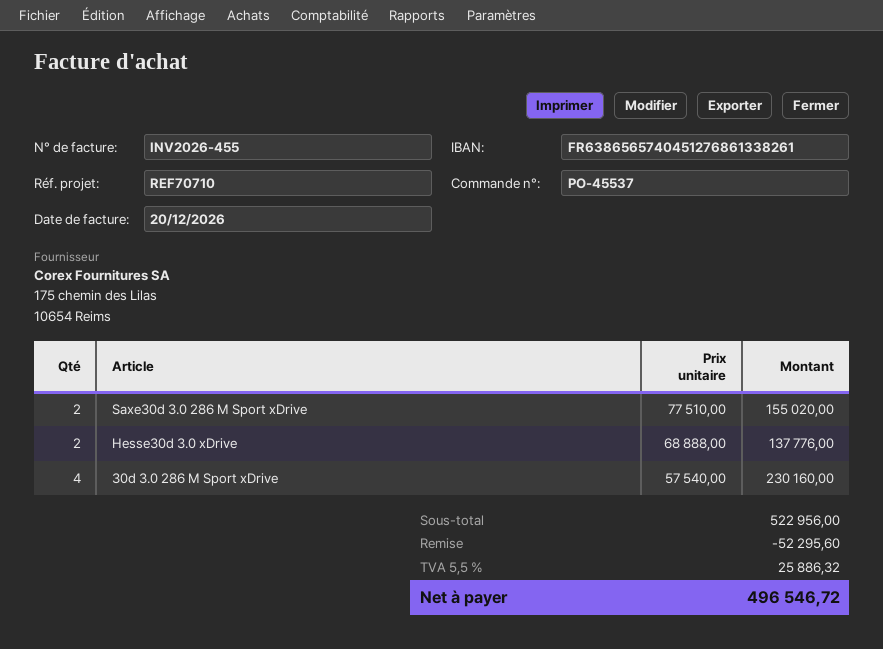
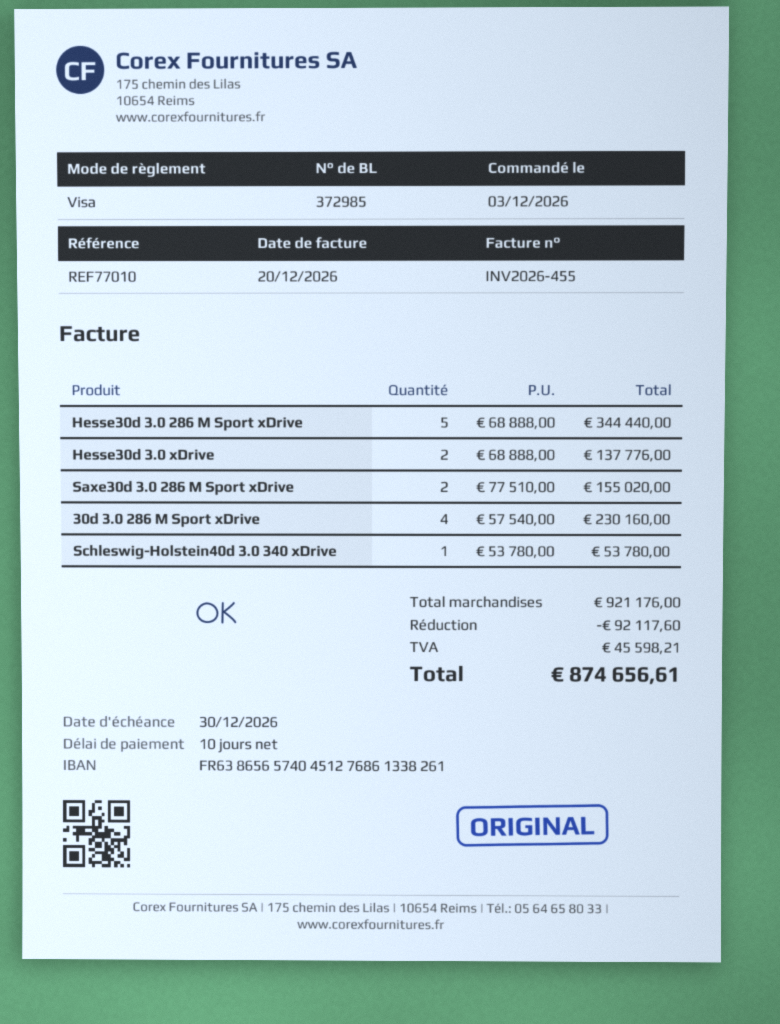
reference: REF70710 -> REF77010
Hesse30d 3.0 286 M Sport xDrive: none -> 5 x 68888.00 = 344440.00
Schleswig-Holstein40d 3.0 340 xDrive: none -> 1 x 53780.00 = 53780.00
subtotal: 522956.00 -> 921176.00
discount: 52295.60 -> 92117.60
tax: 25886.32 -> 45598.21
total: 496546.72 -> 874656.61

